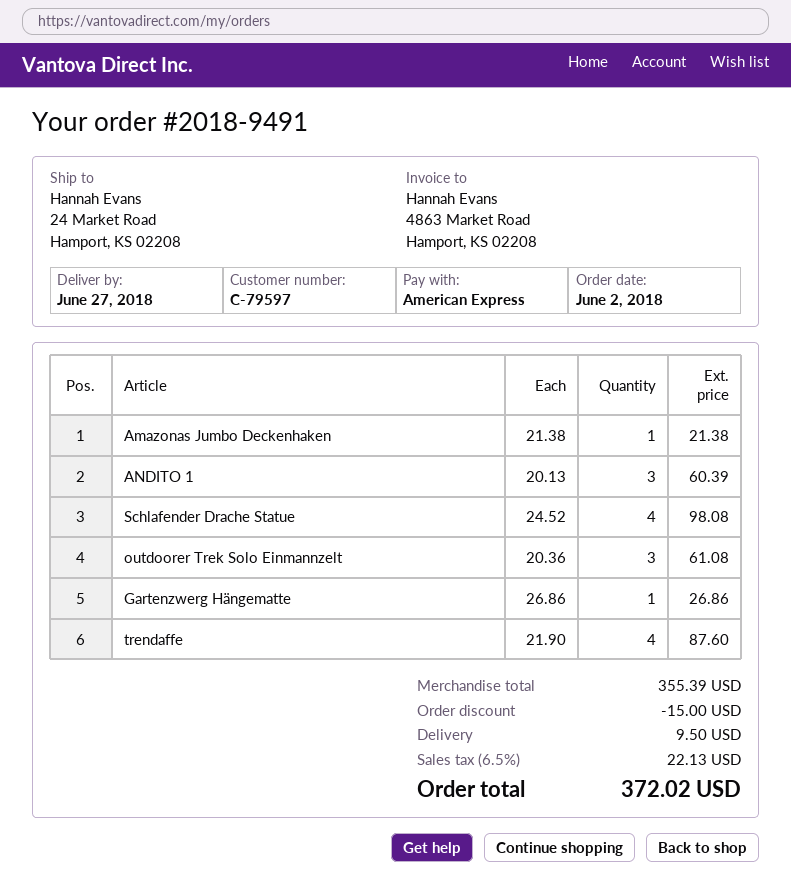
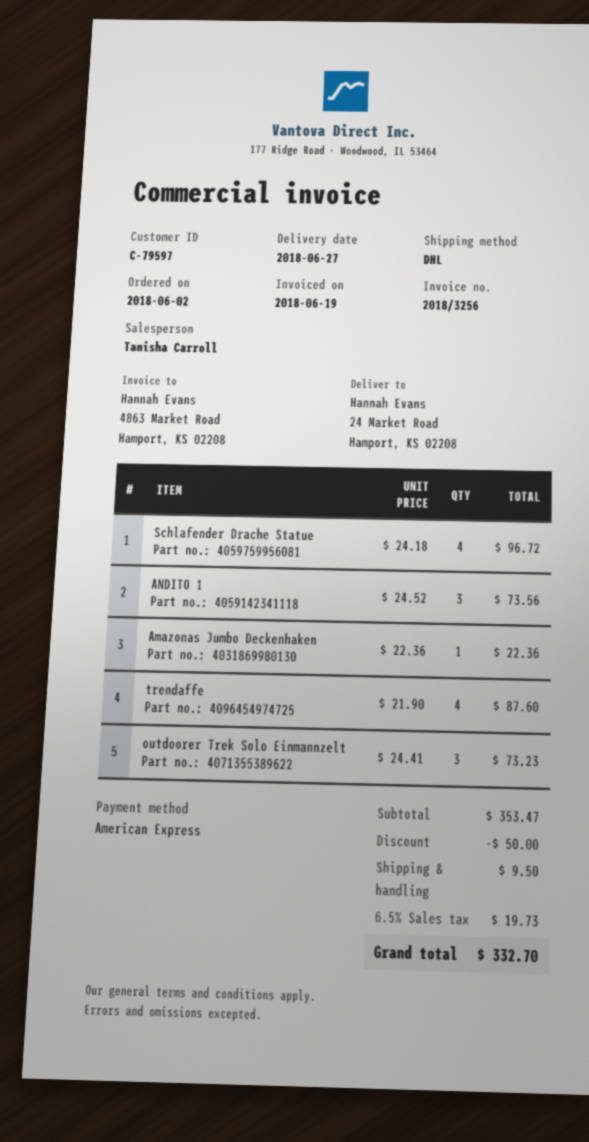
Amazonas Jumbo Deckenhaken: 1 x 21.38 = 21.38 -> 1 x 22.36 = 22.36
ANDITO 1: 3 x 20.13 = 60.39 -> 3 x 24.52 = 73.56
Schlafender Drache Statue: 4 x 24.52 = 98.08 -> 4 x 24.18 = 96.72
outdoorer Trek Solo Einmannzelt: 3 x 20.36 = 61.08 -> 3 x 24.41 = 73.23
Gartenzwerg Hängematte: 1 x 26.86 = 26.86 -> none
subtotal: 355.39 -> 353.47
discount: 15.00 -> 50.00
tax: 6.5% = 22.13 -> 6.5% = 19.73
total: 372.02 -> 332.70

